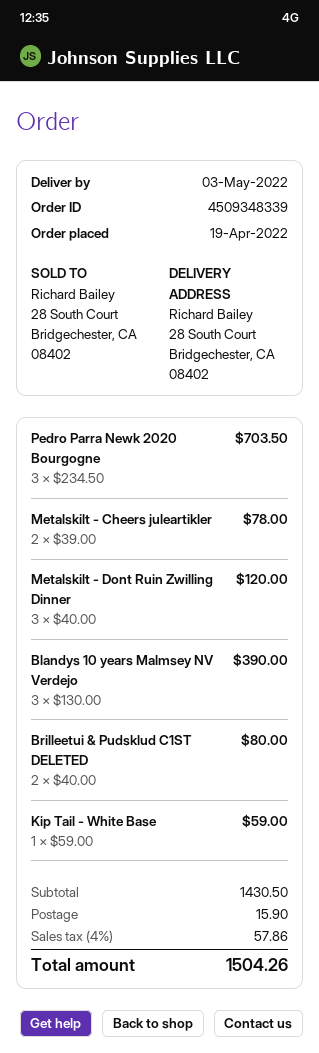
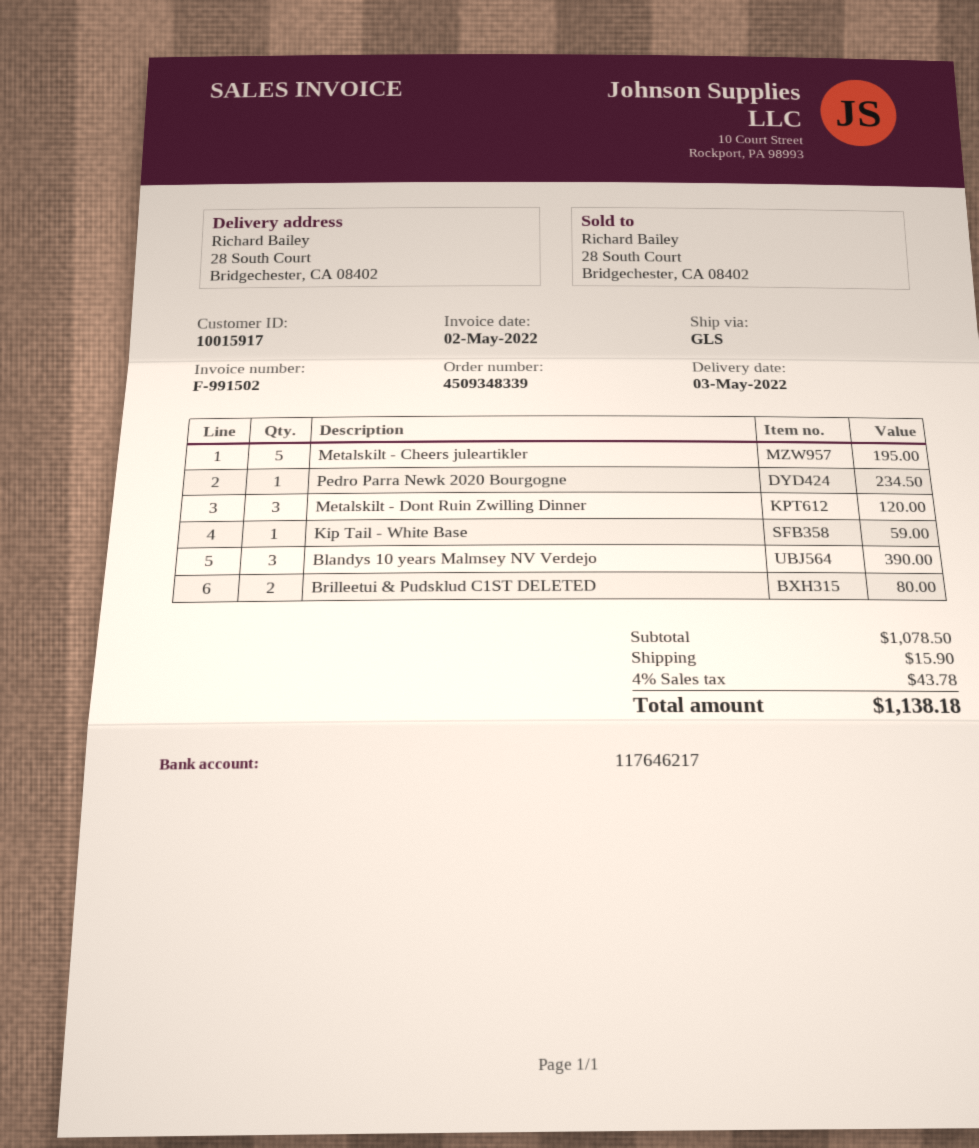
Pedro Parra Newk 2020 Bourgogne: 3 for 703.50 -> 1 for 234.50
Metalskilt - Cheers juleartikler: 2 for 78.00 -> 5 for 195.00
subtotal: 1430.50 -> 1078.50
tax: 4% = 57.86 -> 4% = 43.78
total: 1504.26 -> 1138.18

